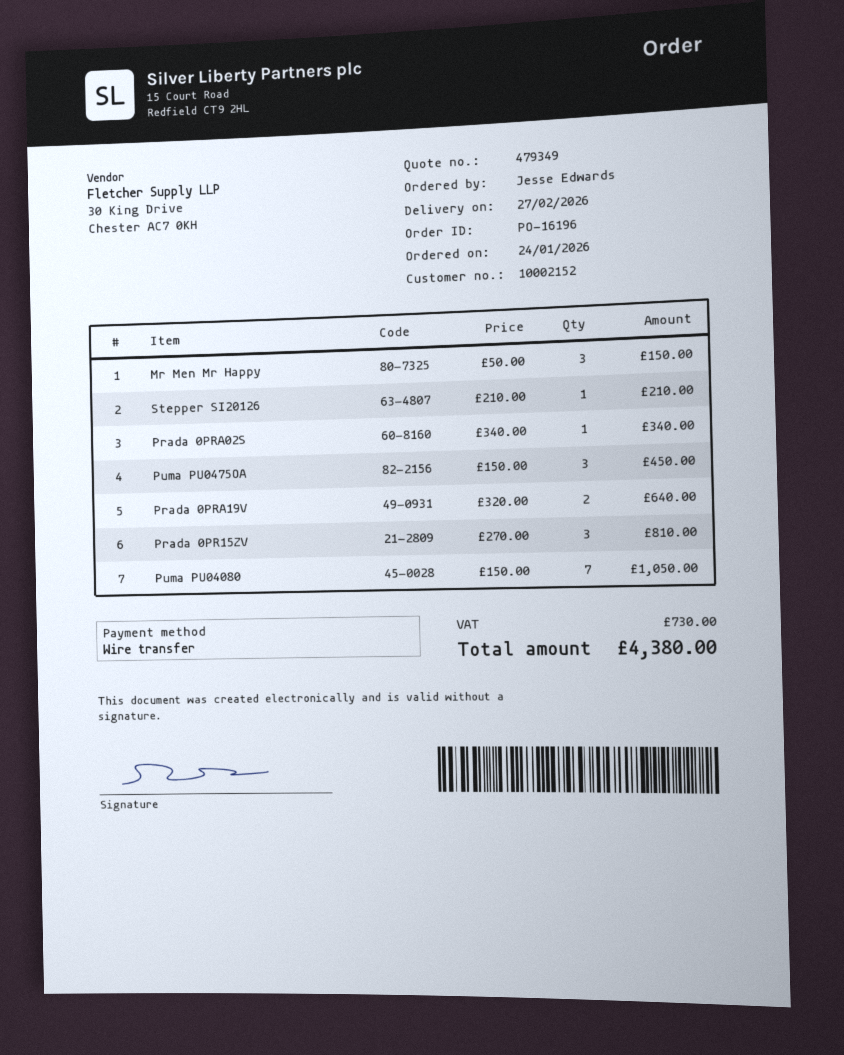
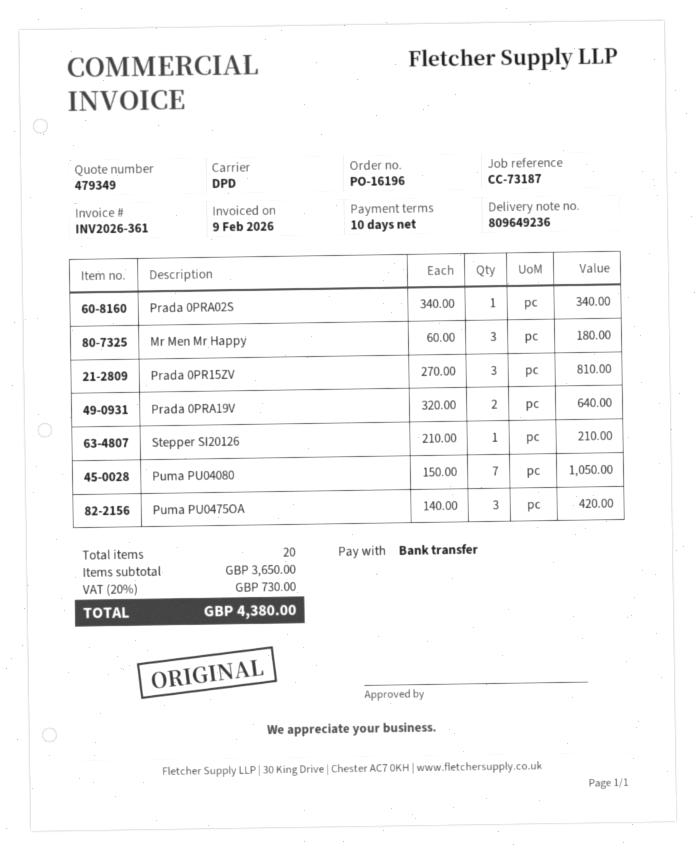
Mr Men Mr Happy: 3 x 50.00 = 150.00 -> 3 x 60.00 = 180.00
Puma PU0475OA: 3 x 150.00 = 450.00 -> 3 x 140.00 = 420.00

